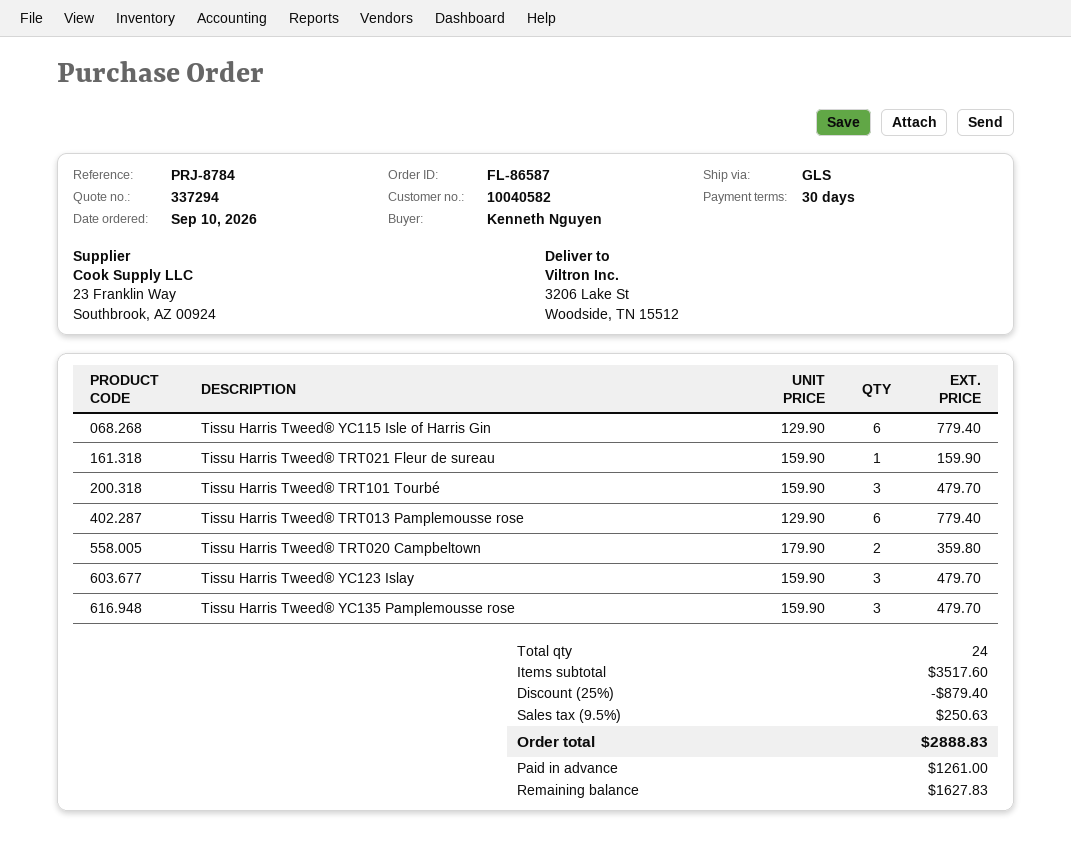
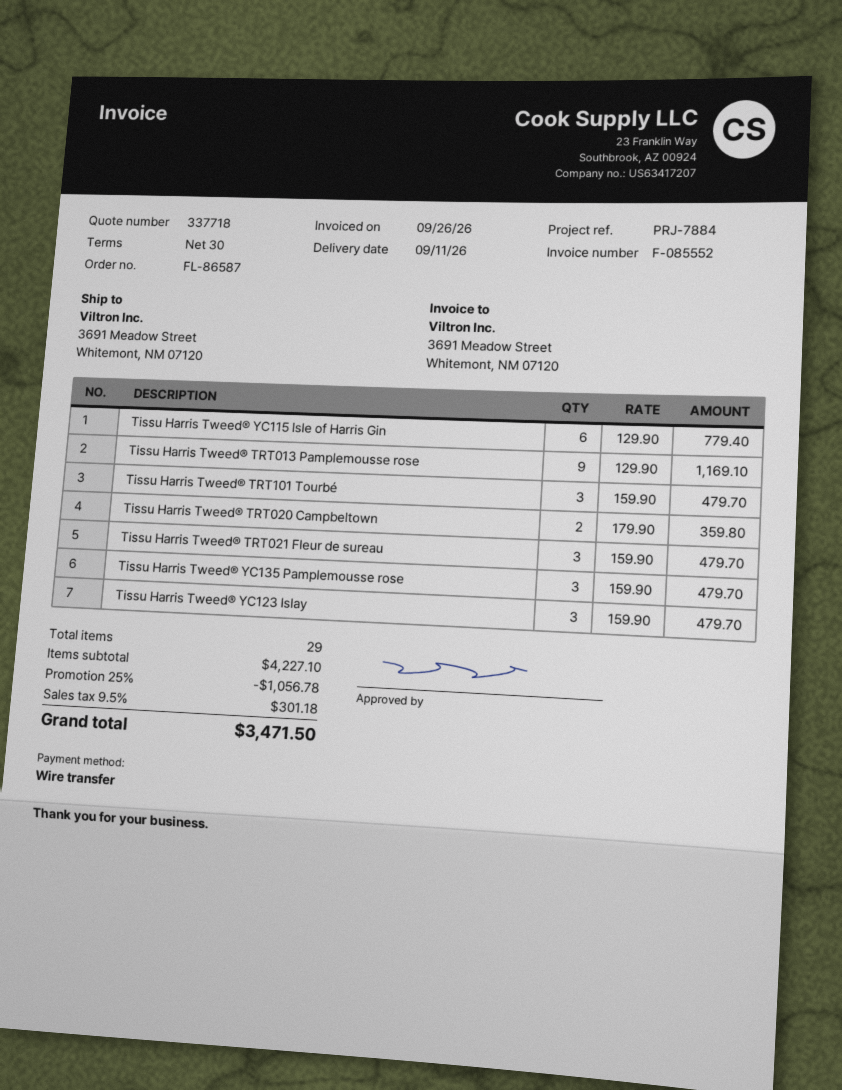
quote number: 337294 -> 337718
reference: PRJ-8784 -> PRJ-7884
ship to: 3206 Lake St, Woodside, TN 15512 -> 3691 Meadow Street, Whitemont, NM 07120
Tissu Harris Tweed® TRT021 Fleur de sureau: 1 x 159.90 = 159.90 -> 3 x 159.90 = 479.70
Tissu Harris Tweed® TRT013 Pamplemousse rose: 6 x 129.90 = 779.40 -> 9 x 129.90 = 1169.10
total quantity: 24 -> 29
subtotal: 3517.60 -> 4227.10
discount: 25% = 879.40 -> 25% = 1056.78
tax: 9.5% = 250.63 -> 9.5% = 301.18
total: 2888.83 -> 3471.50

